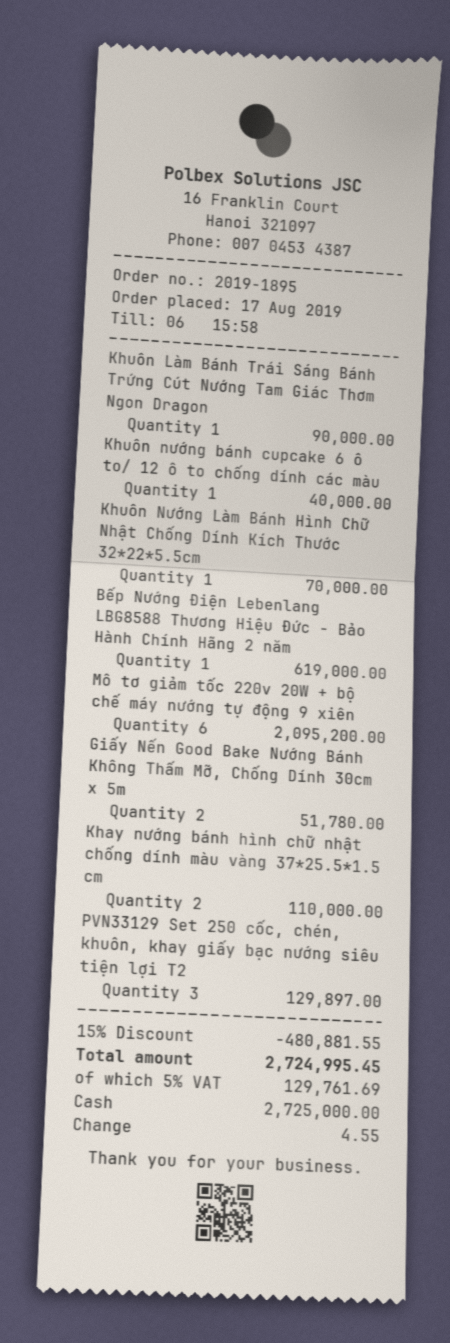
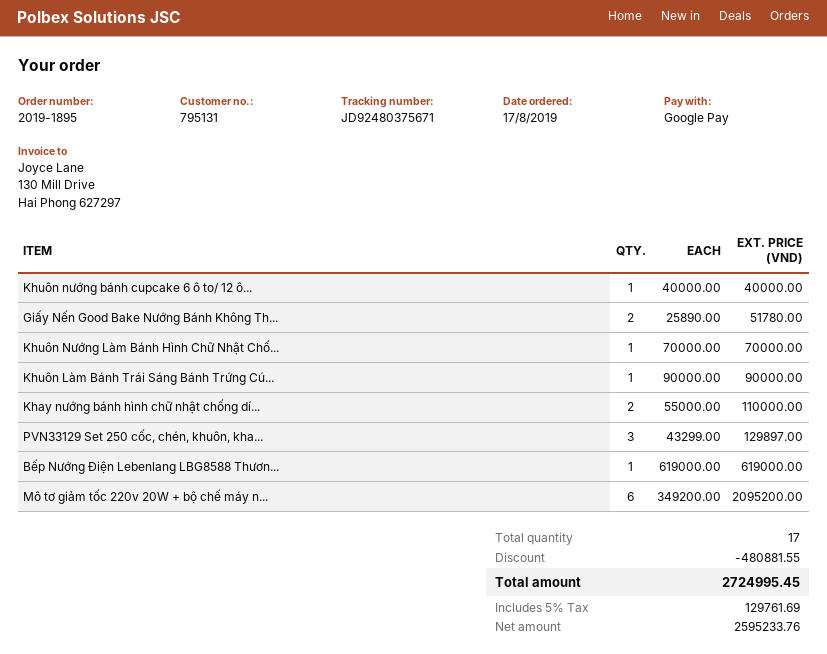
payment method: cash -> Google Pay

